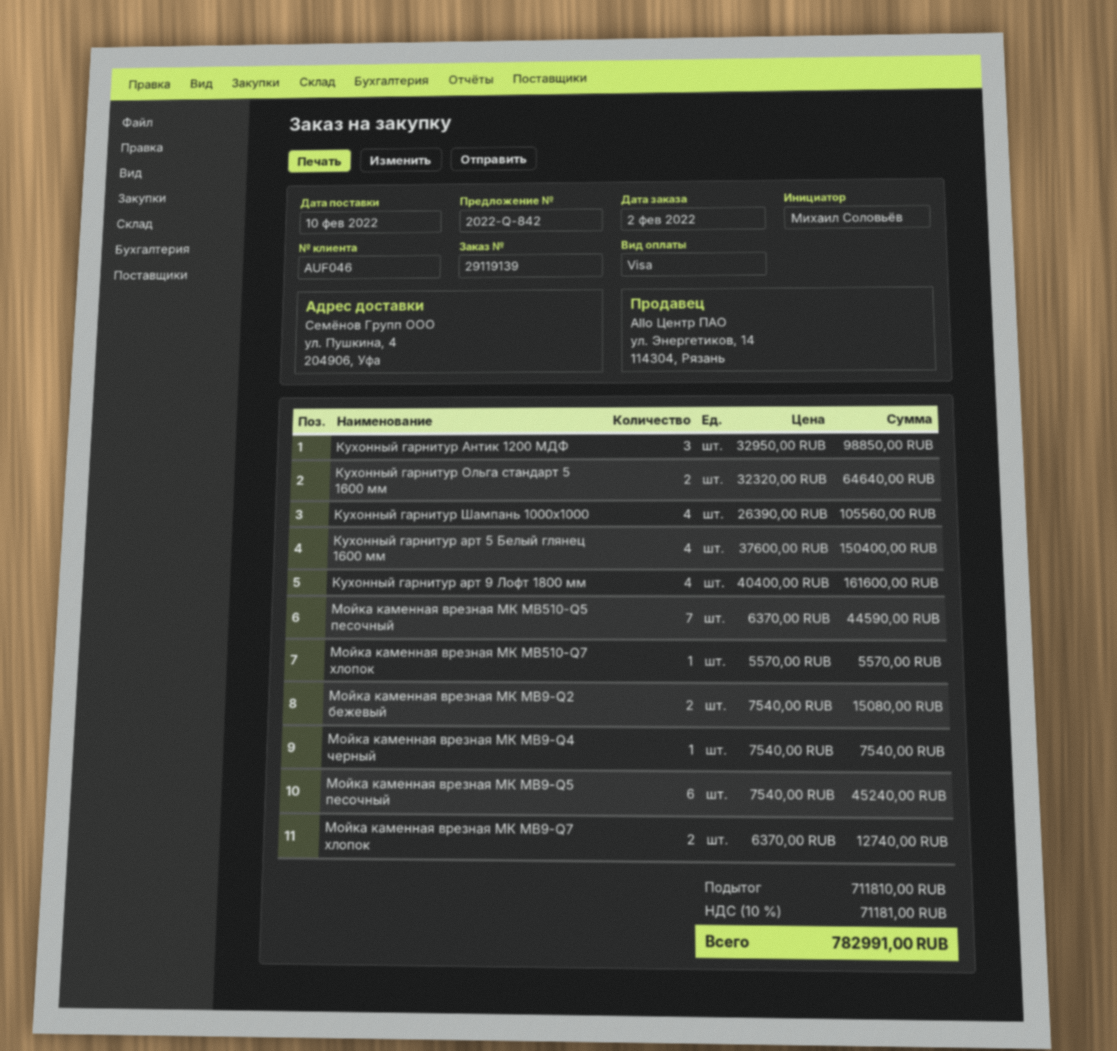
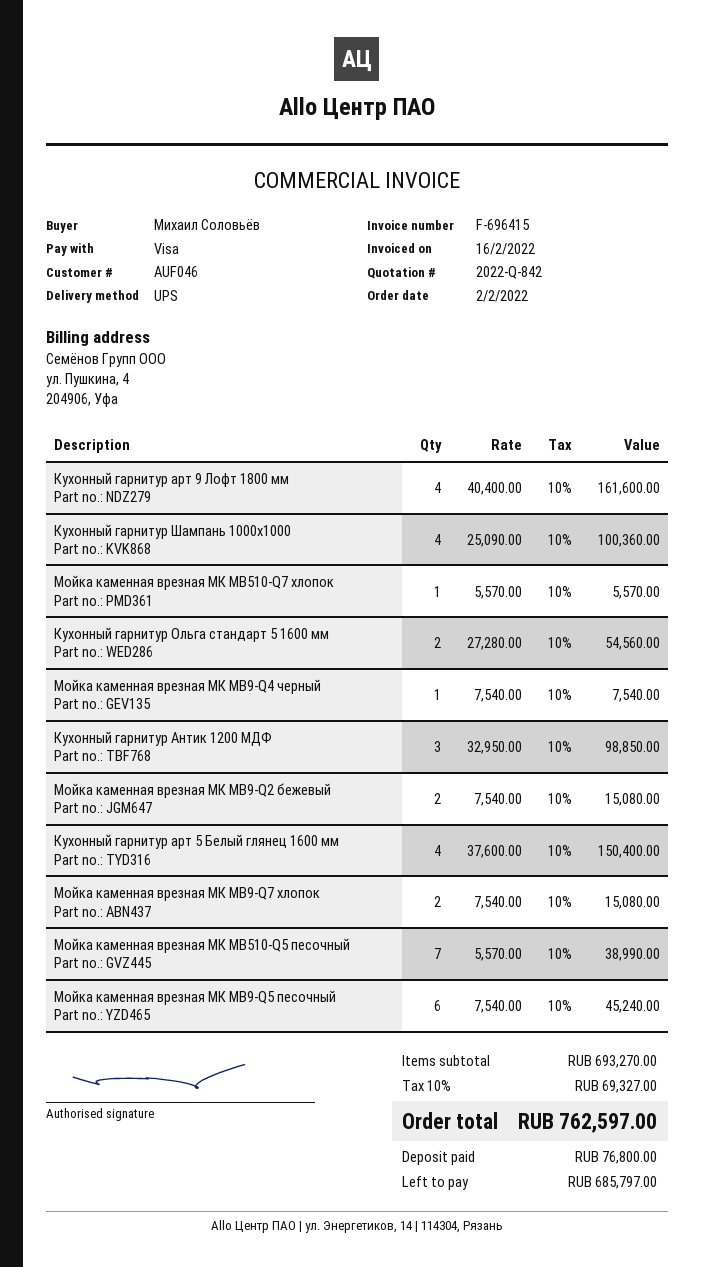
Кухонный гарнитур Ольга стандарт 5 1600 мм: 2 x 32320.00 = 64640.00 -> 2 x 27280.00 = 54560.00
Кухонный гарнитур Шампань 1000х1000: 4 x 26390.00 = 105560.00 -> 4 x 25090.00 = 100360.00
Мойка каменная врезная МК МВ510-Q5 песочный: 7 x 6370.00 = 44590.00 -> 7 x 5570.00 = 38990.00
Мойка каменная врезная МК МВ9-Q7 хлопок: 2 x 6370.00 = 12740.00 -> 2 x 7540.00 = 15080.00
subtotal: 711810.00 -> 693270.00
tax: 10% = 71181.00 -> 10% = 69327.00
total: 782991.00 -> 762597.00

